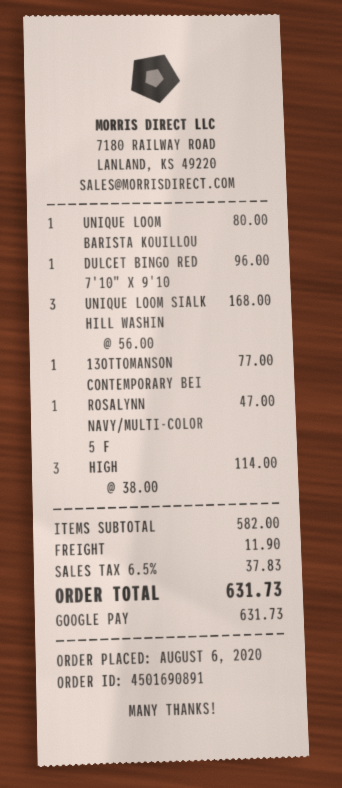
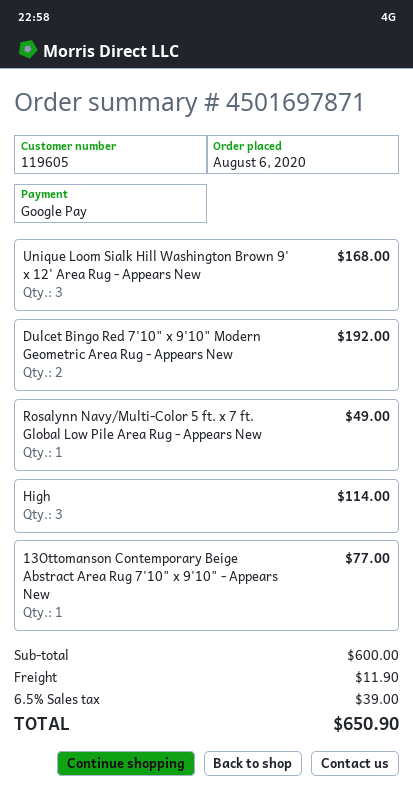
order number: 4501690891 -> 4501697871
UNIQUE LOOM BARISTA KOUILLOU: 1 for 80.00 -> none
DULCET BINGO RED 7'10" X 9'10: 1 for 96.00 -> 2 for 192.00
ROSALYNN NAVY/MULTI-COLOR 5 F: 1 for 47.00 -> 1 for 49.00
subtotal: 582.00 -> 600.00
tax: 6.5% = 37.83 -> 6.5% = 39.00
total: 631.73 -> 650.90

